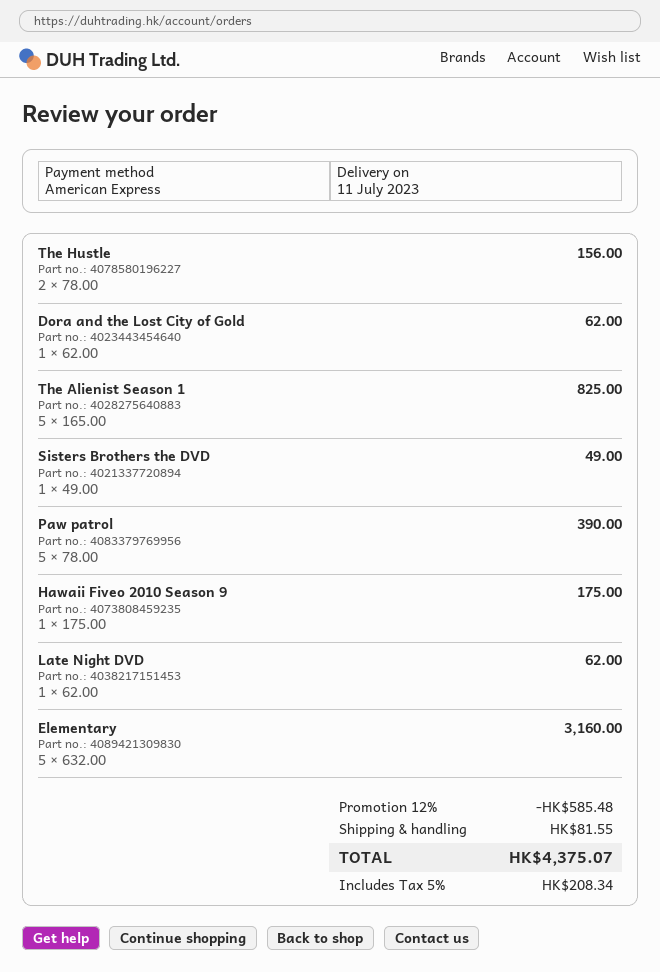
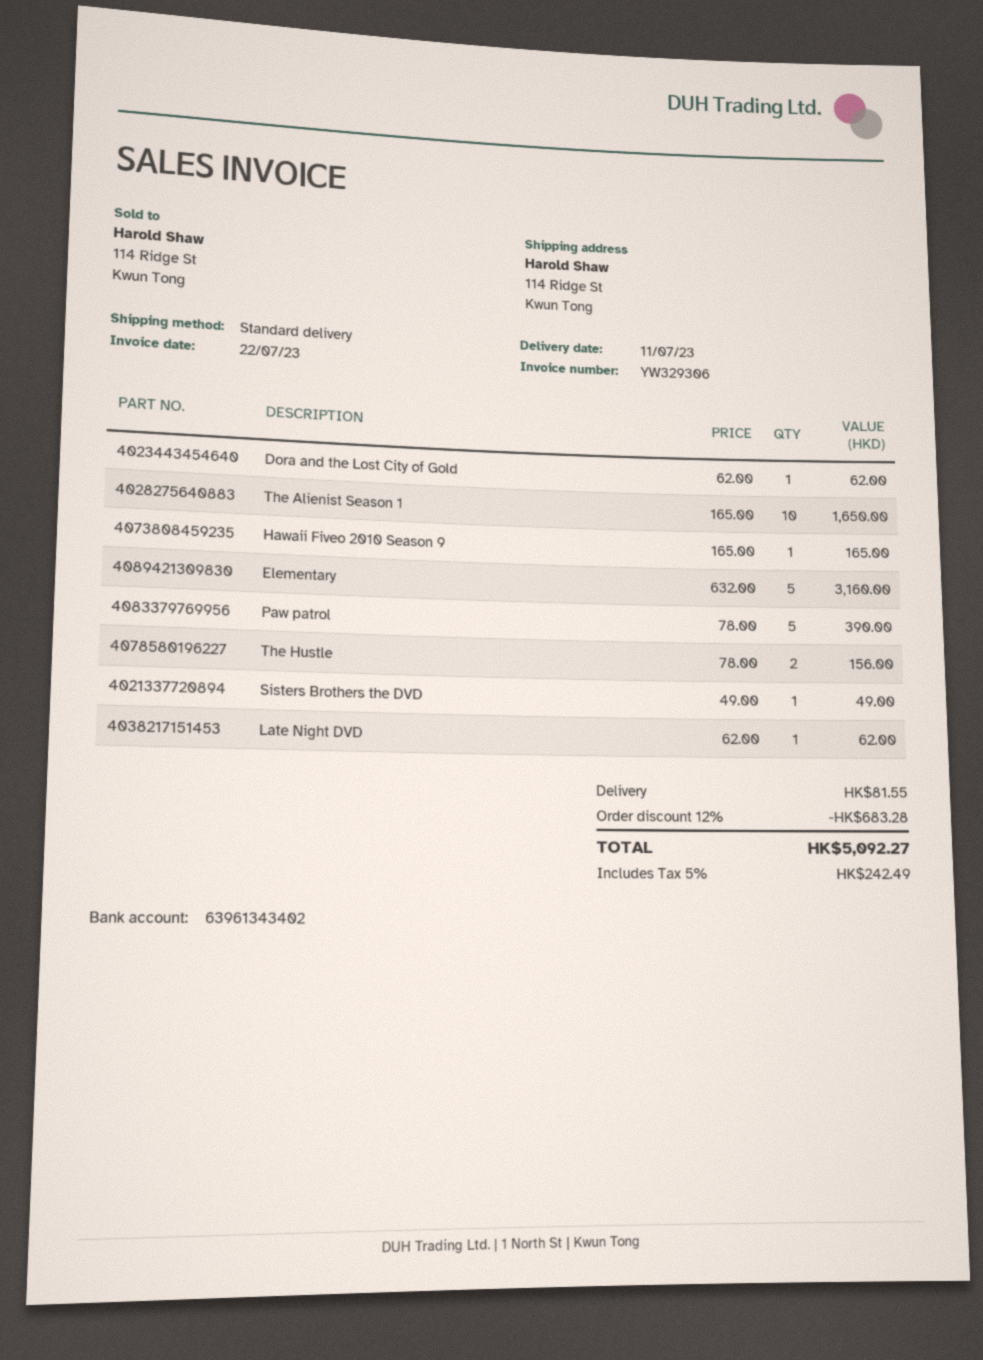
The Alienist Season 1: 5 x 165.00 = 825.00 -> 10 x 165.00 = 1650.00
Hawaii Fiveo 2010 Season 9: 1 x 175.00 = 175.00 -> 1 x 165.00 = 165.00
discount: 12% = 585.48 -> 12% = 683.28
tax: 5% = 208.34 -> 5% = 242.49
total: 4375.07 -> 5092.27

